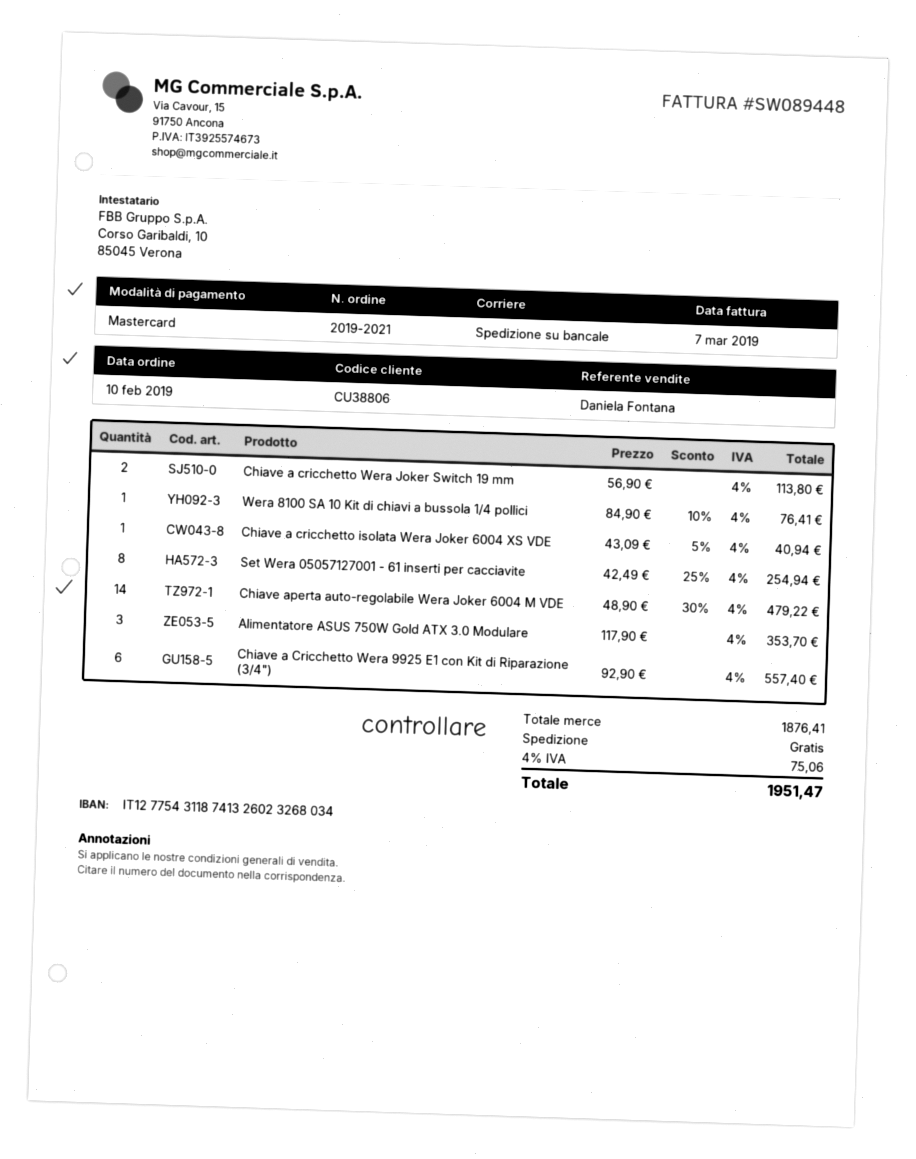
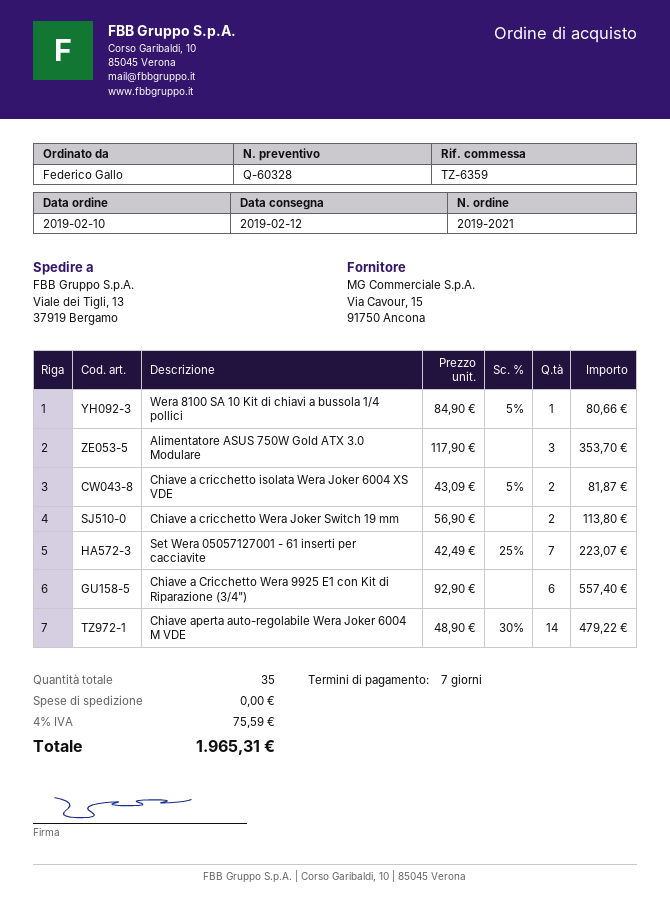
Wera 8100 SA 10 Kit di chiavi a bussola 1/4 pollici: 1 x 84.90 - 10% = 76.41 -> 1 x 84.90 - 5% = 80.66
Chiave a cricchetto isolata Wera Joker 6004 XS VDE: 1 x 43.09 - 5% = 40.94 -> 2 x 43.09 - 5% = 81.87
Set Wera 05057127001 - 61 inserti per cacciavite: 8 x 42.49 - 25% = 254.94 -> 7 x 42.49 - 25% = 223.07
tax: 4% = 75.06 -> 4% = 75.59
total: 1951.47 -> 1965.31

